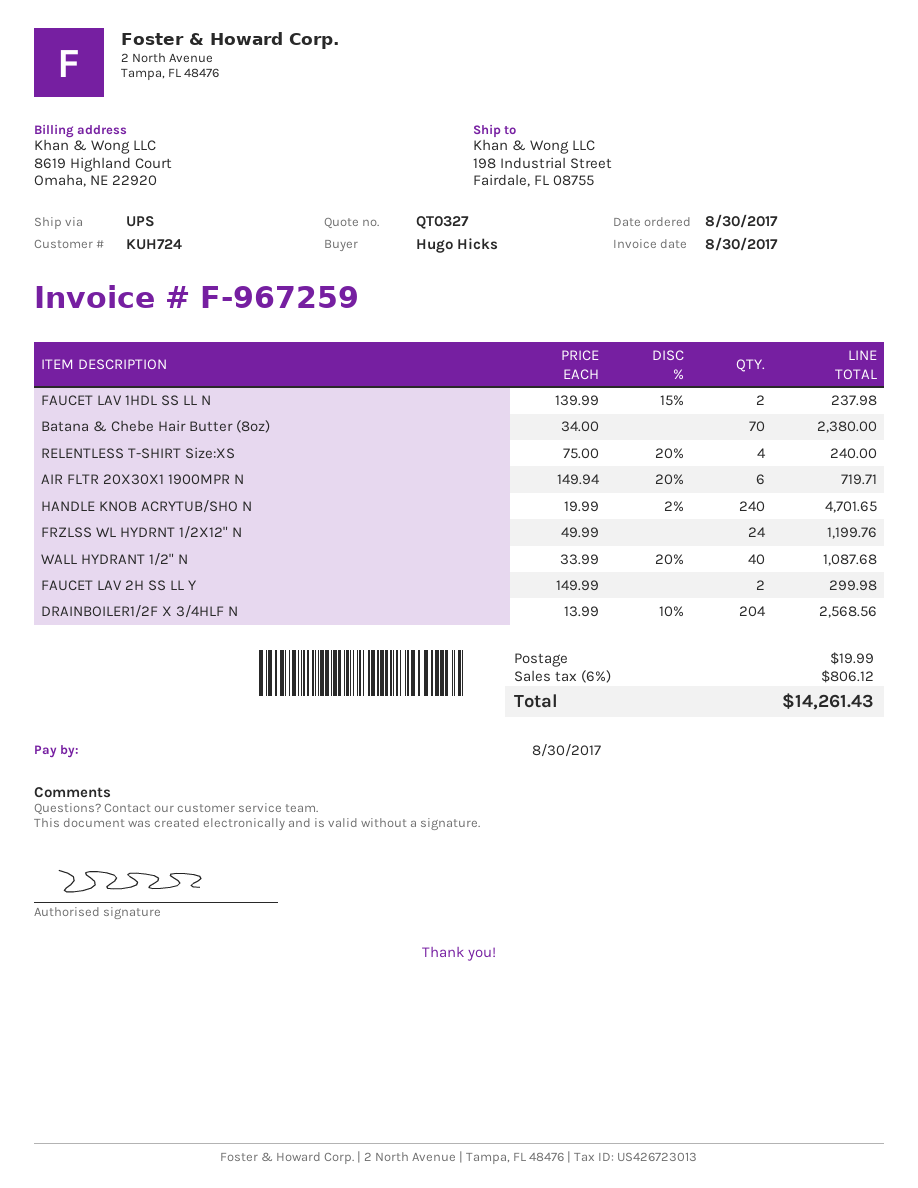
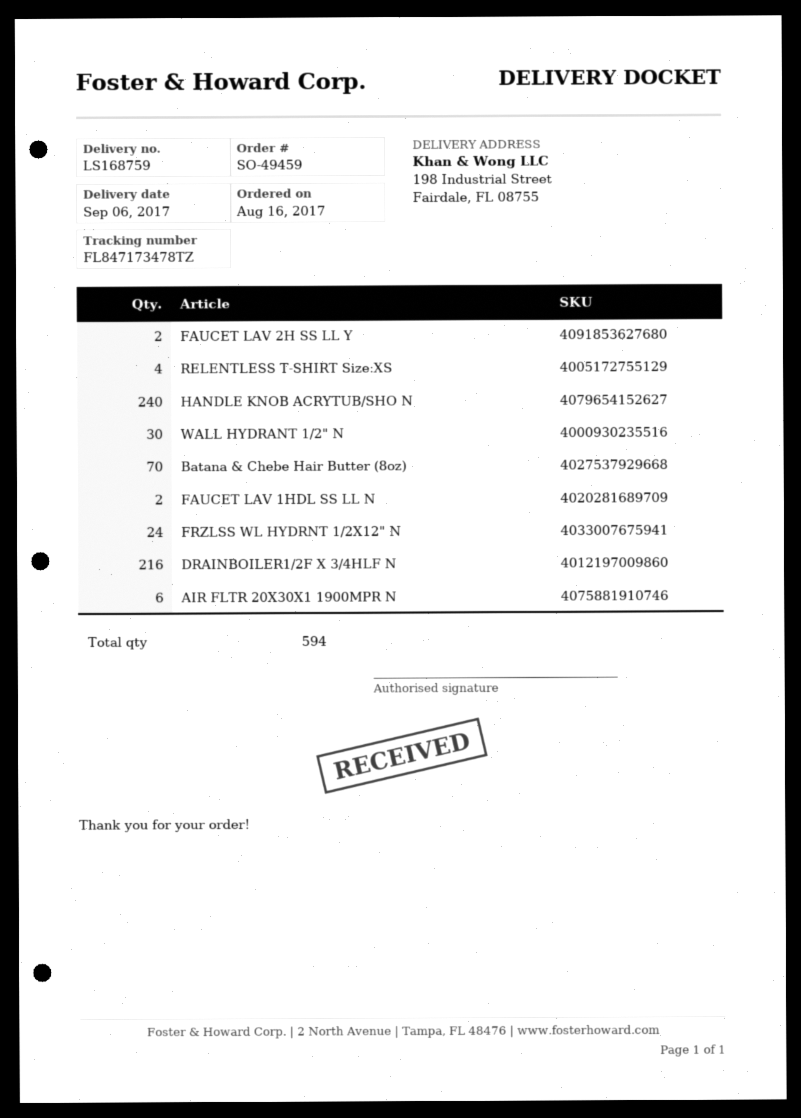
order date: 2017-08-30 -> 2017-08-16
WALL HYDRANT 1/2" N: 40 -> 30
DRAINBOILER1/2F X 3/4HLF N: 204 -> 216

